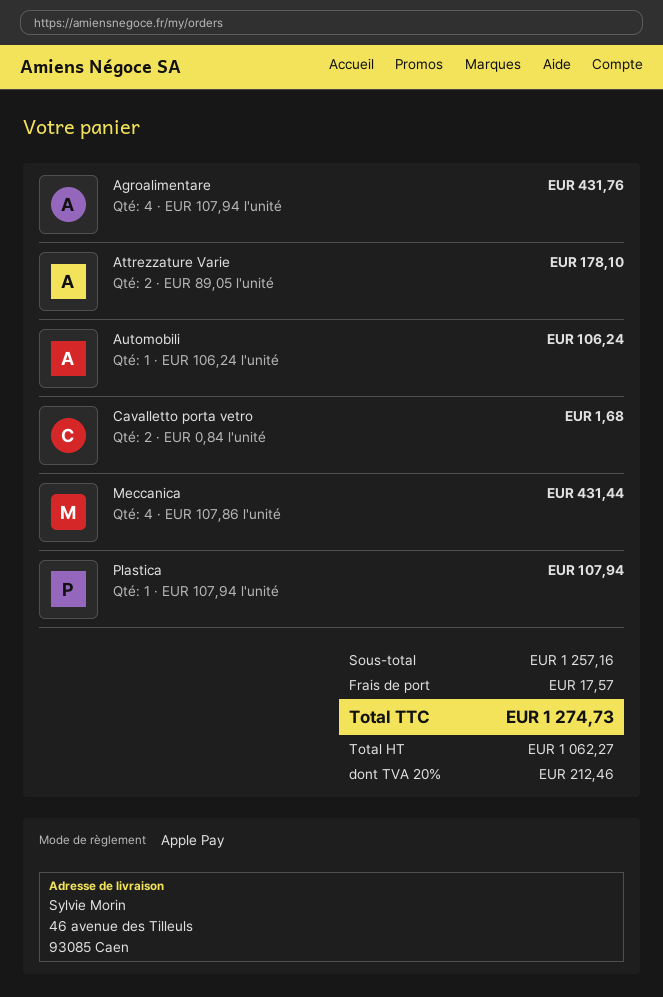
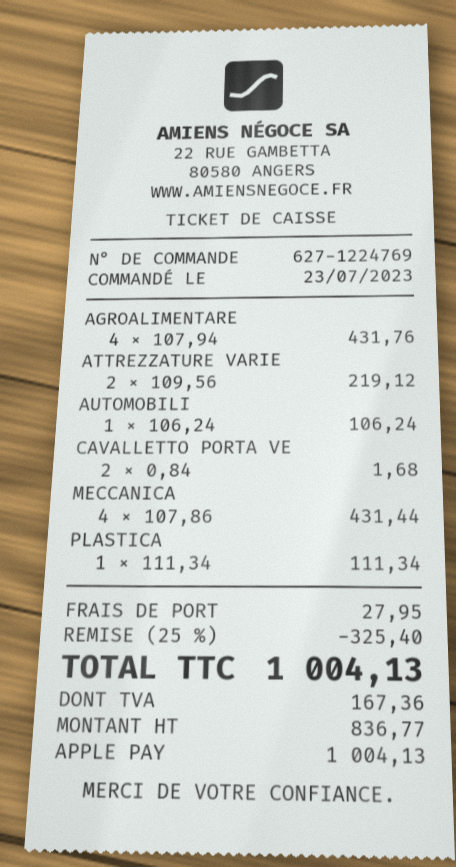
Attrezzature Varie: 2 x 89.05 = 178.10 -> 2 x 109.56 = 219.12
Plastica: 1 x 107.94 = 107.94 -> 1 x 111.34 = 111.34
discount: none -> 25% = 325.40
shipping: 17.57 -> 27.95
net: 1062.27 -> 836.77
tax: 212.46 -> 167.36
total: 1274.73 -> 1004.13

